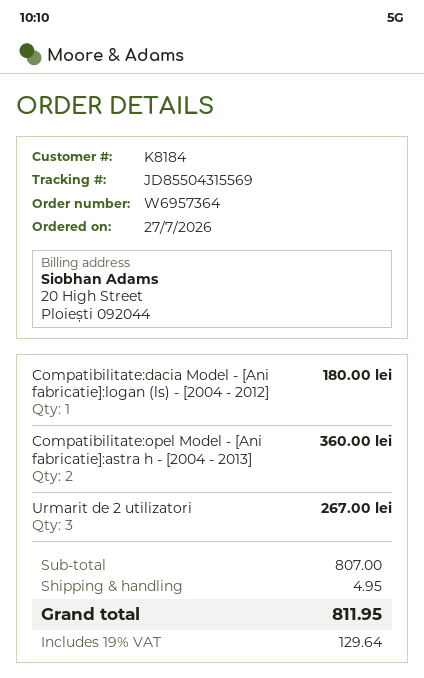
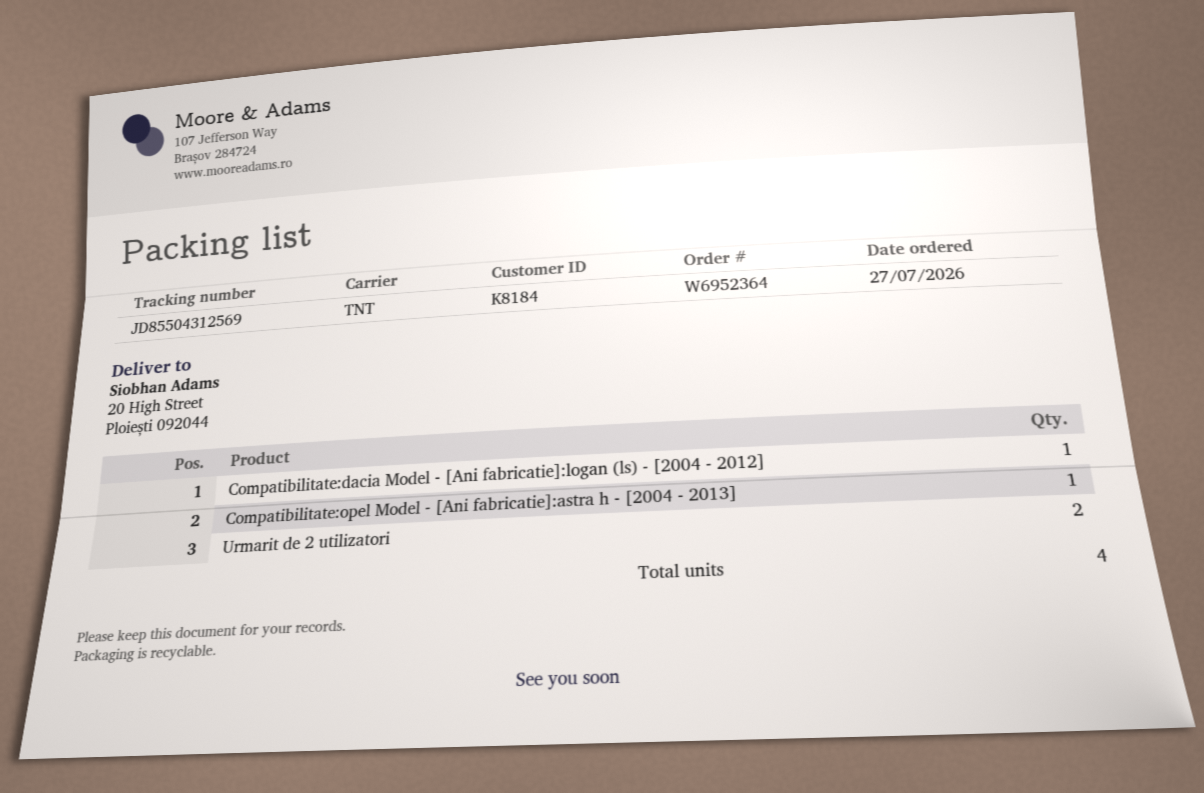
order number: W6957364 -> W6952364
tracking number: JD85504315569 -> JD85504312569
Compatibilitate:opel Model - [Ani fabricatie]:astra h - [2004 - 2013]: 2 -> 1
Urmarit de 2 utilizatori: 3 -> 2

